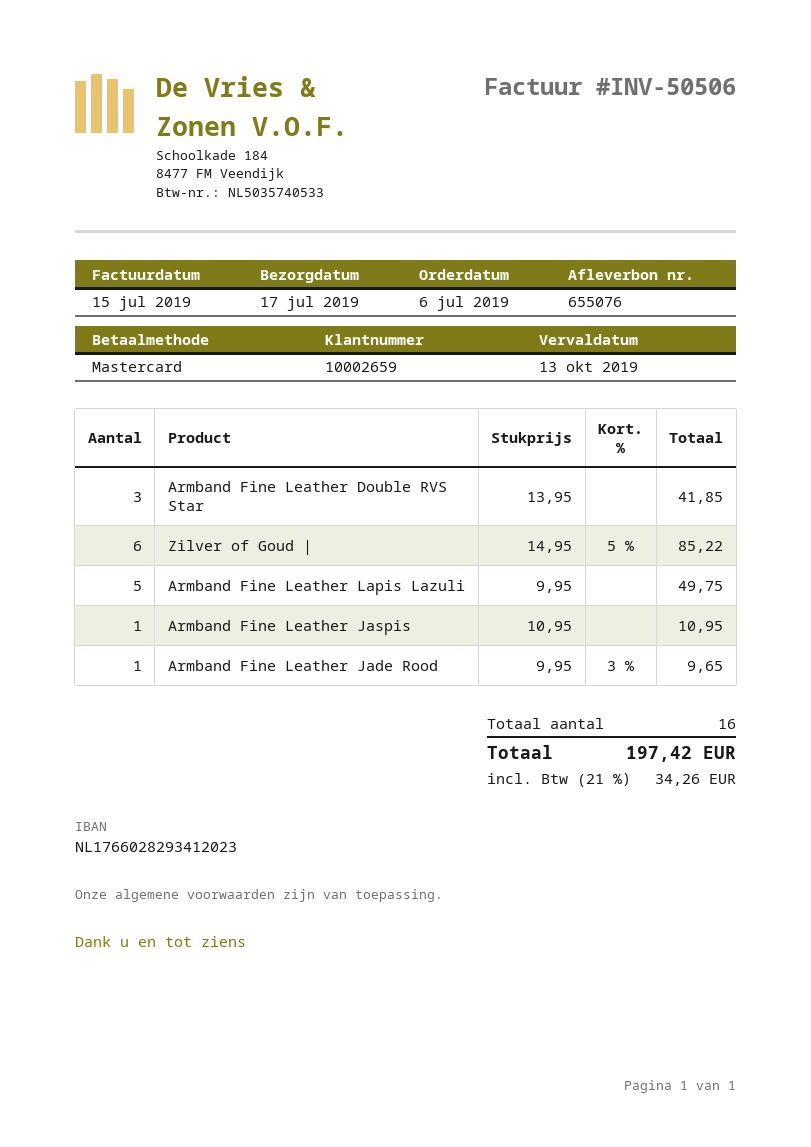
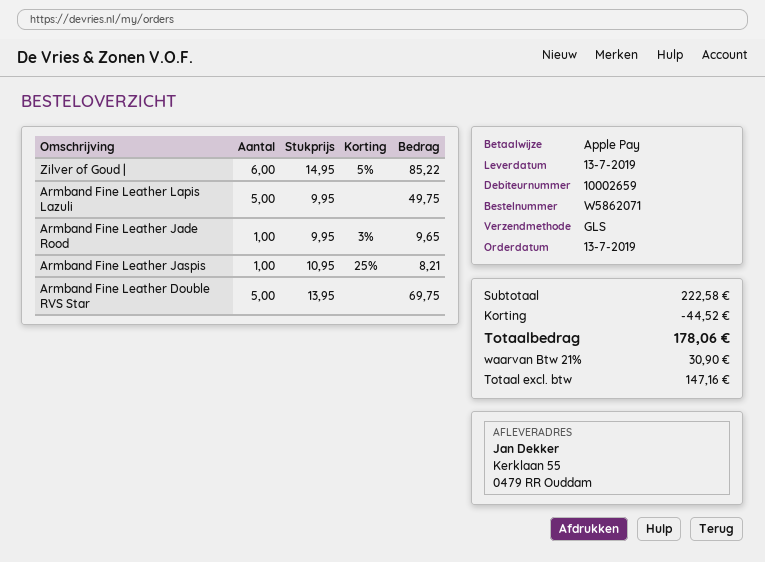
order date: 2019-07-06 -> 2019-07-13
delivery date: 2019-07-17 -> 2019-07-13
payment method: Mastercard -> Apple Pay
Armband Fine Leather Double RVS Star: 3 x 13.95 = 41.85 -> 5 x 13.95 = 69.75
Armband Fine Leather Jaspis: 1 x 10.95 = 10.95 -> 1 x 10.95 - 25% = 8.21
discount: none -> 44.52
tax: 21% = 34.26 -> 21% = 30.90
total: 197.42 -> 178.06

